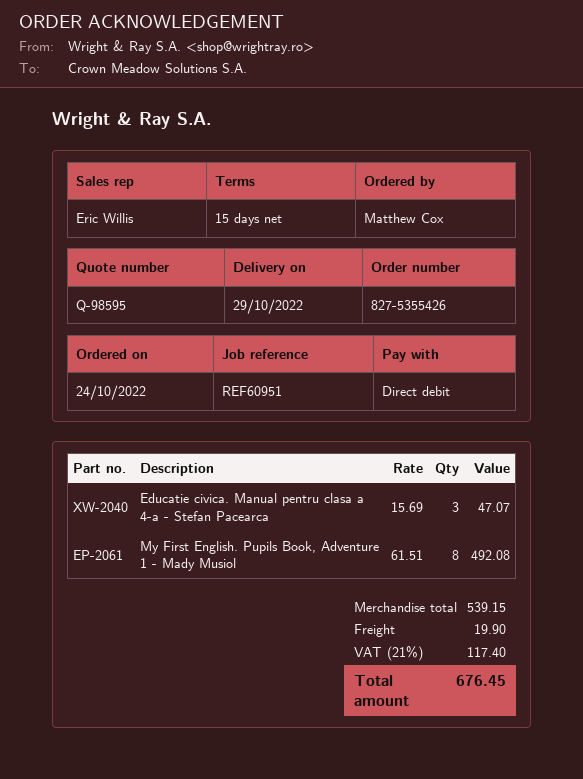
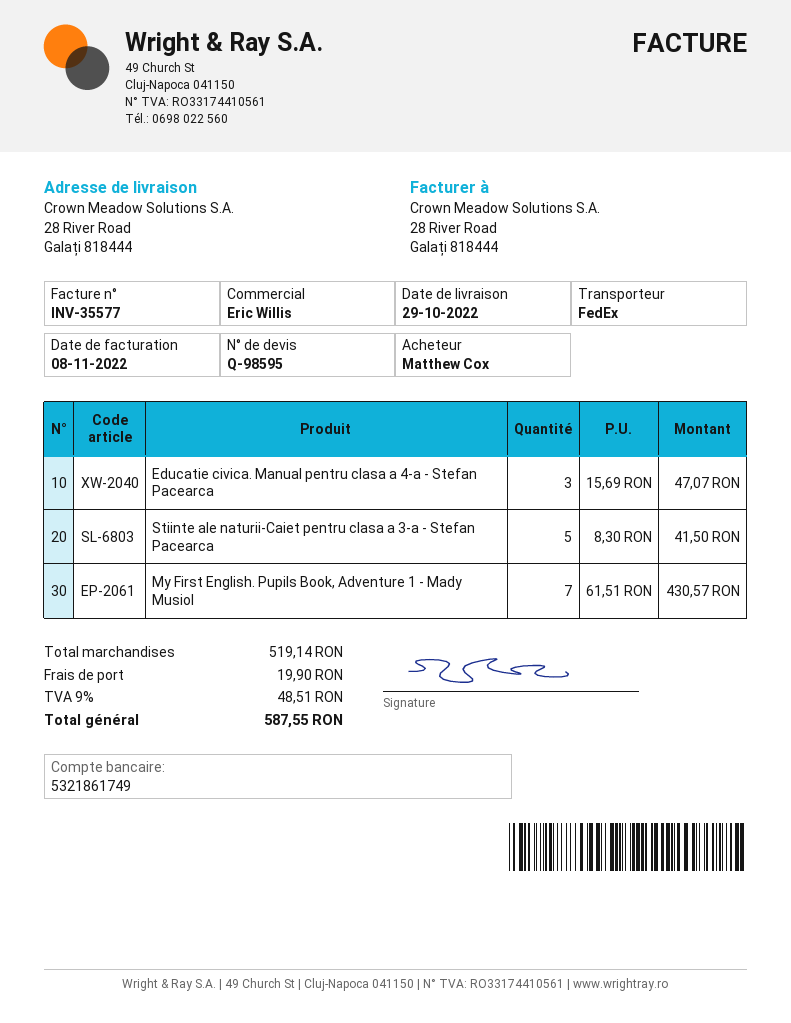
My First English. Pupils Book, Adventure 1 - Mady Musiol: 8 x 61.51 = 492.08 -> 7 x 61.51 = 430.57
Stiinte ale naturii-Caiet pentru clasa a 3-a - Stefan Pacearca: none -> 5 x 8.30 = 41.50
subtotal: 539.15 -> 519.14
tax: 21% = 117.40 -> 9% = 48.51
total: 676.45 -> 587.55

